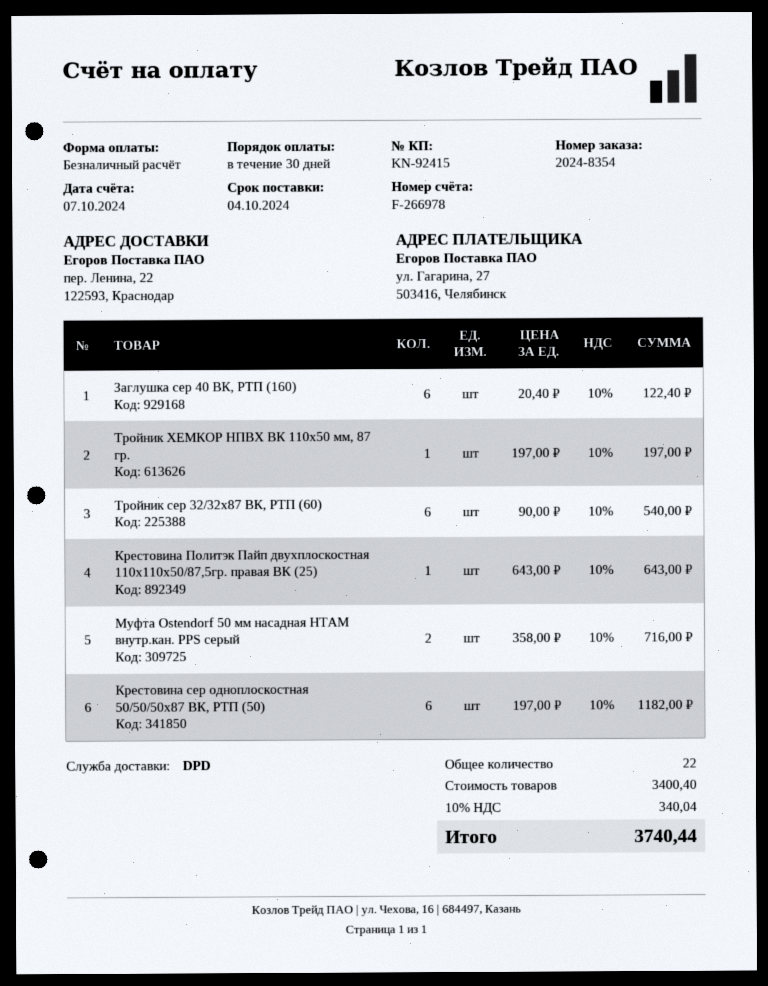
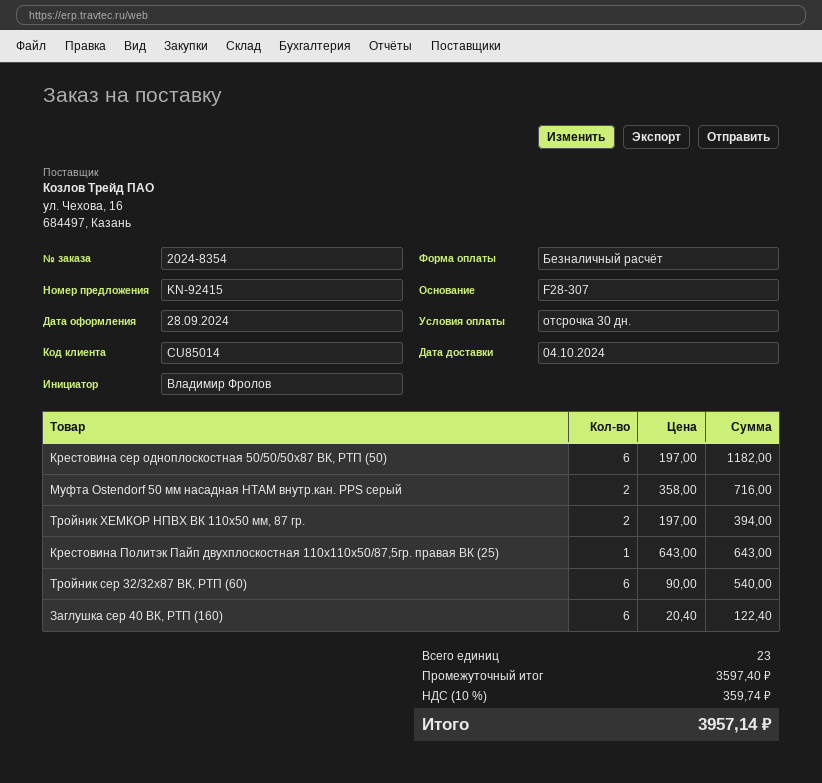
Тройник ХЕМКОР НПВХ ВК 110х50 мм, 87 гр.: 1 x 197.00 = 197.00 -> 2 x 197.00 = 394.00
total quantity: 22 -> 23
subtotal: 3400.40 -> 3597.40
tax: 10% = 340.04 -> 10% = 359.74
total: 3740.44 -> 3957.14

